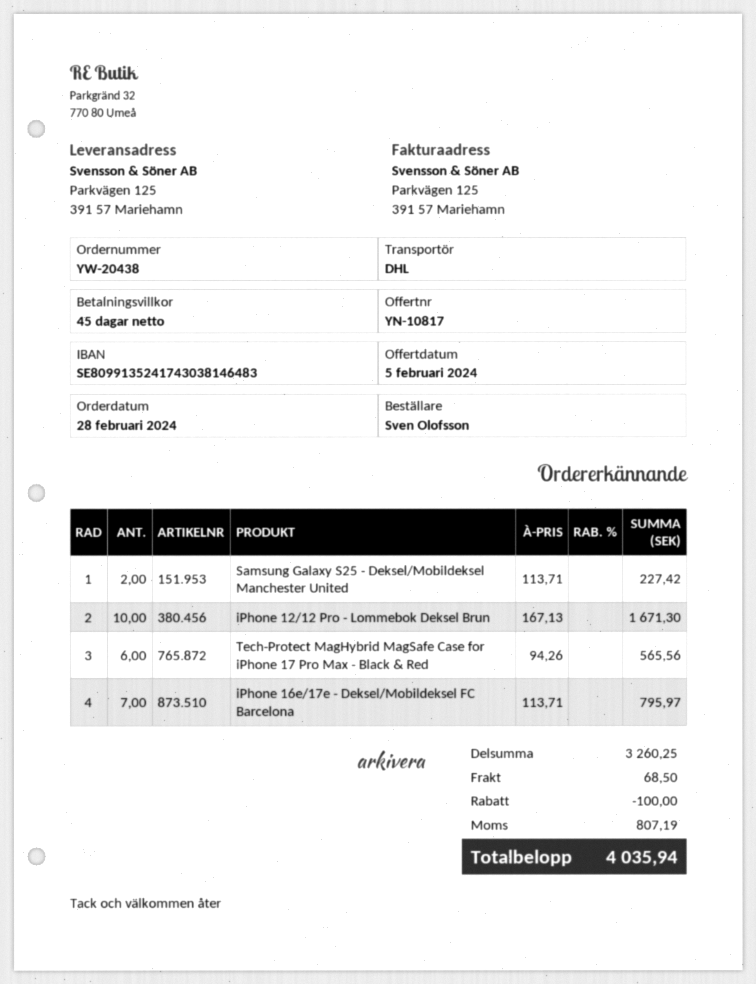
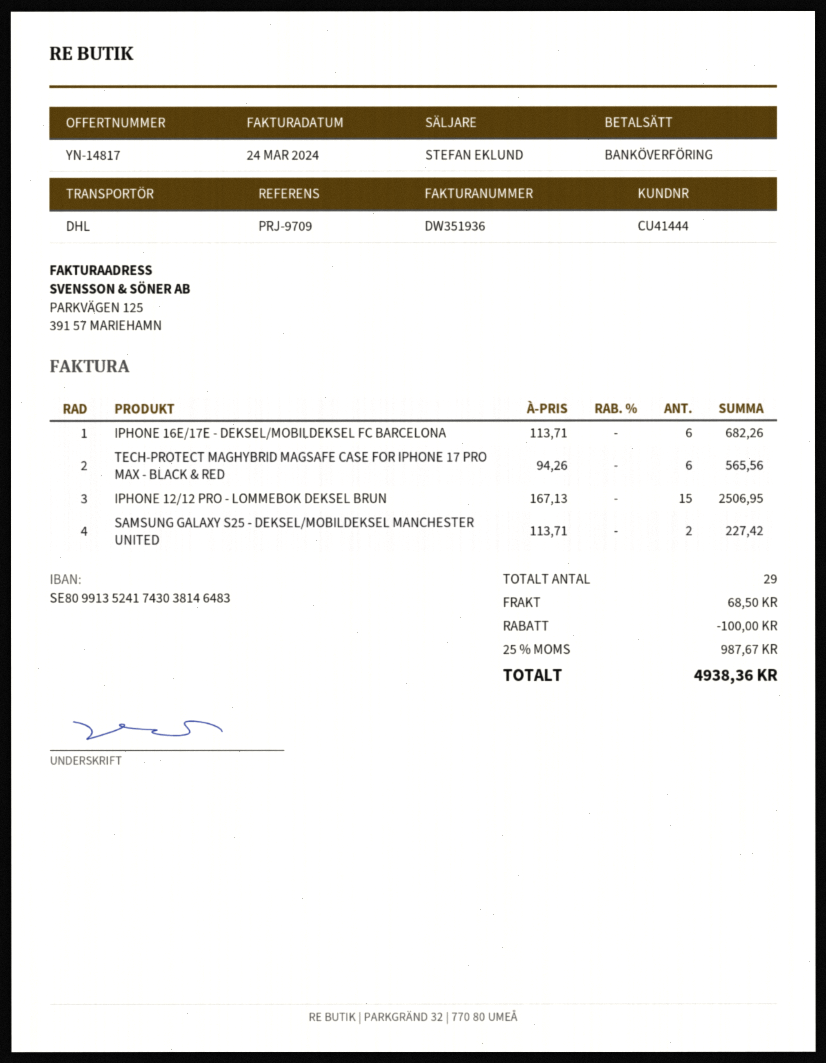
quote number: YN-10817 -> YN-14817
iPhone 12/12 Pro - Lommebok Deksel Brun: 10 x 167.13 = 1671.30 -> 15 x 167.13 = 2506.95
iPhone 16e/17e - Deksel/Mobildeksel FC Barcelona: 7 x 113.71 = 795.97 -> 6 x 113.71 = 682.26
tax: 807.19 -> 987.67
total: 4035.94 -> 4938.36

